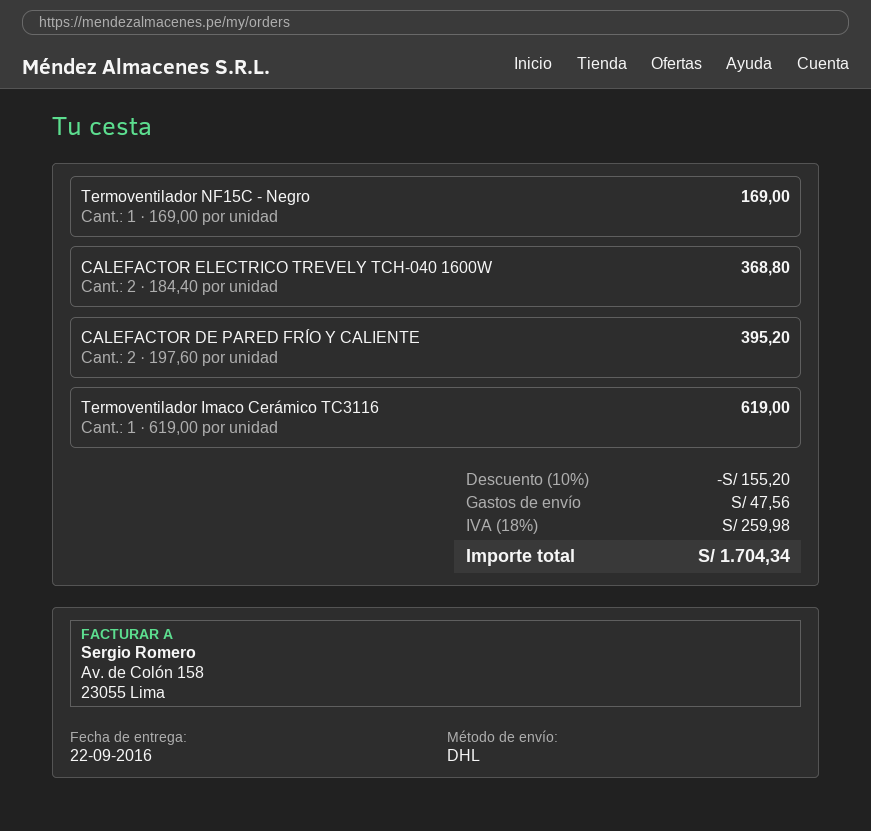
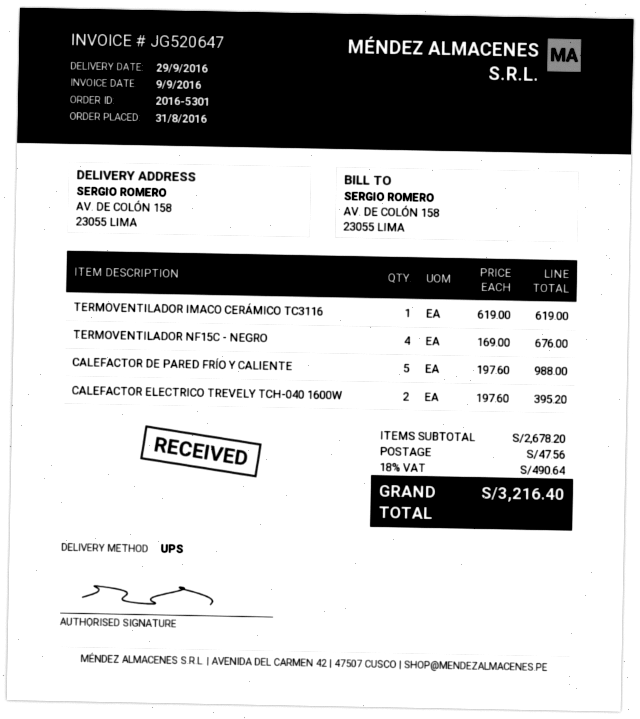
delivery date: 2016-09-22 -> 2016-09-29
shipping method: DHL -> UPS
Termoventilador NF15C - Negro: 1 x 169.00 = 169.00 -> 4 x 169.00 = 676.00
CALEFACTOR ELECTRICO TREVELY TCH-040 1600W: 2 x 184.40 = 368.80 -> 2 x 197.60 = 395.20
CALEFACTOR DE PARED FRÍO Y CALIENTE: 2 x 197.60 = 395.20 -> 5 x 197.60 = 988.00
discount: 10% = 155.20 -> none
tax: 18% = 259.98 -> 18% = 490.64
total: 1704.34 -> 3216.40

